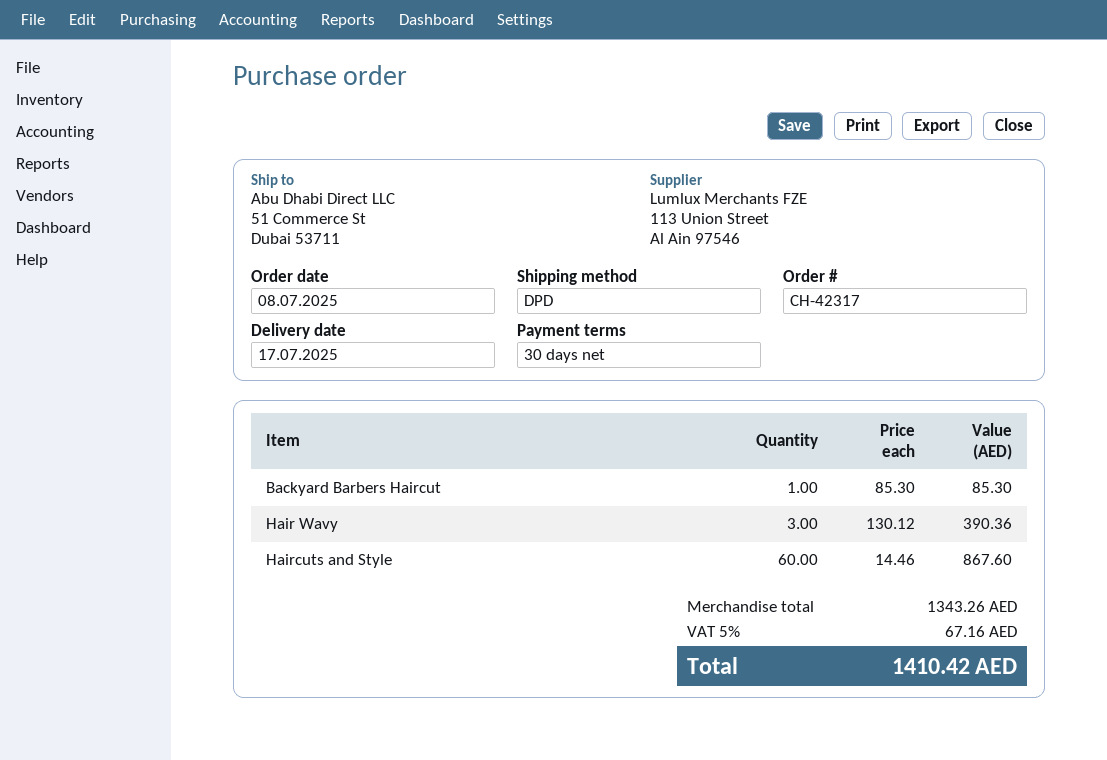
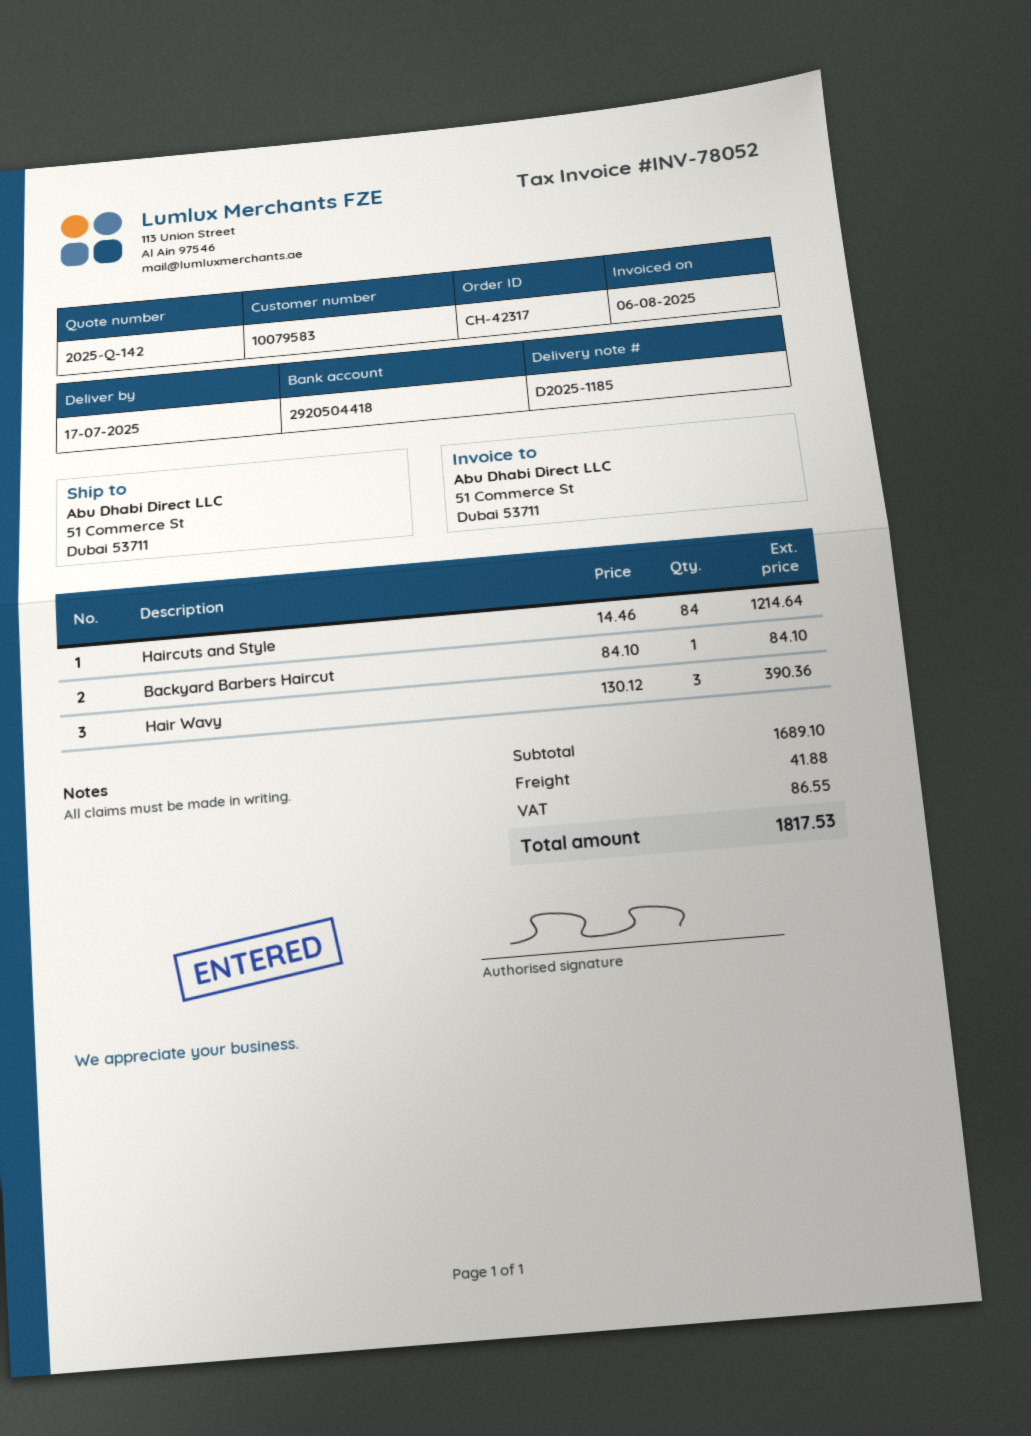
Backyard Barbers Haircut: 1 x 85.30 = 85.30 -> 1 x 84.10 = 84.10
Haircuts and Style: 60 x 14.46 = 867.60 -> 84 x 14.46 = 1214.64
subtotal: 1343.26 -> 1689.10
shipping: none -> 41.88
tax: 67.16 -> 86.55
total: 1410.42 -> 1817.53

